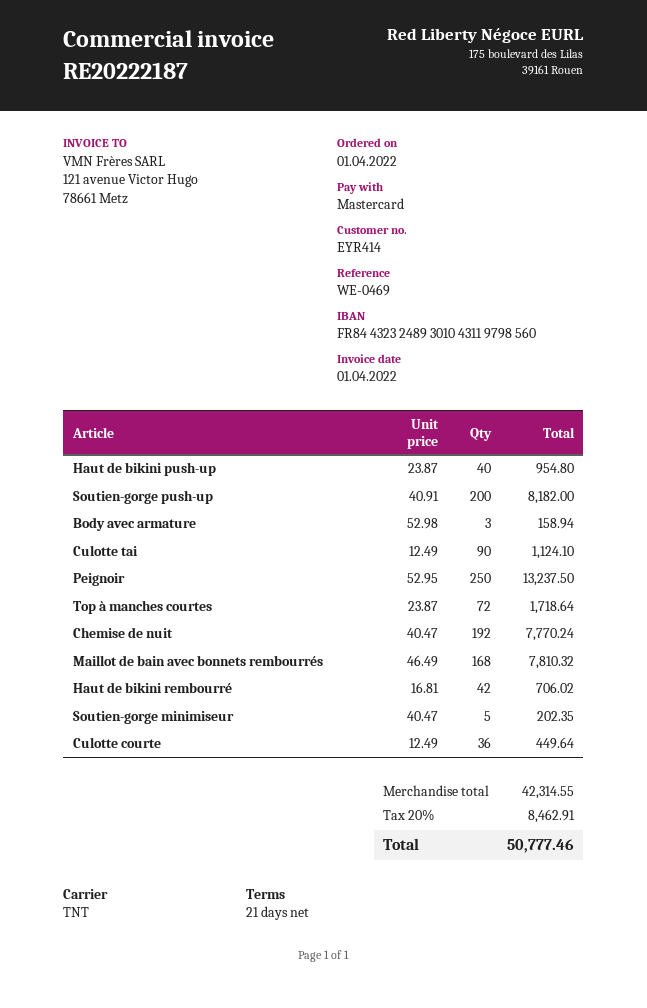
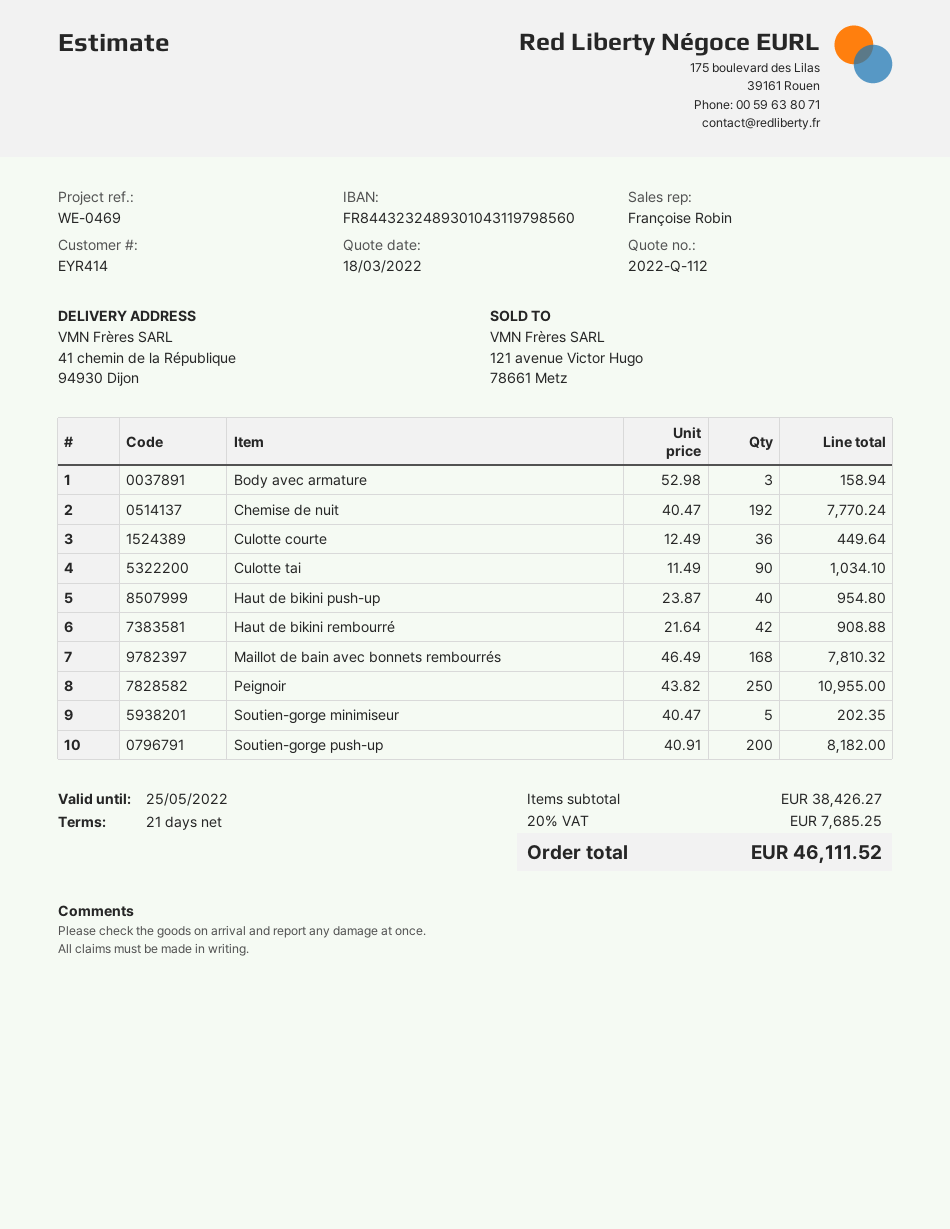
Culotte tai: 90 x 12.49 = 1124.10 -> 90 x 11.49 = 1034.10
Peignoir: 250 x 52.95 = 13237.50 -> 250 x 43.82 = 10955.00
Top à manches courtes: 72 x 23.87 = 1718.64 -> none
Haut de bikini rembourré: 42 x 16.81 = 706.02 -> 42 x 21.64 = 908.88
subtotal: 42314.55 -> 38426.27
tax: 20% = 8462.91 -> 20% = 7685.25
total: 50777.46 -> 46111.52

